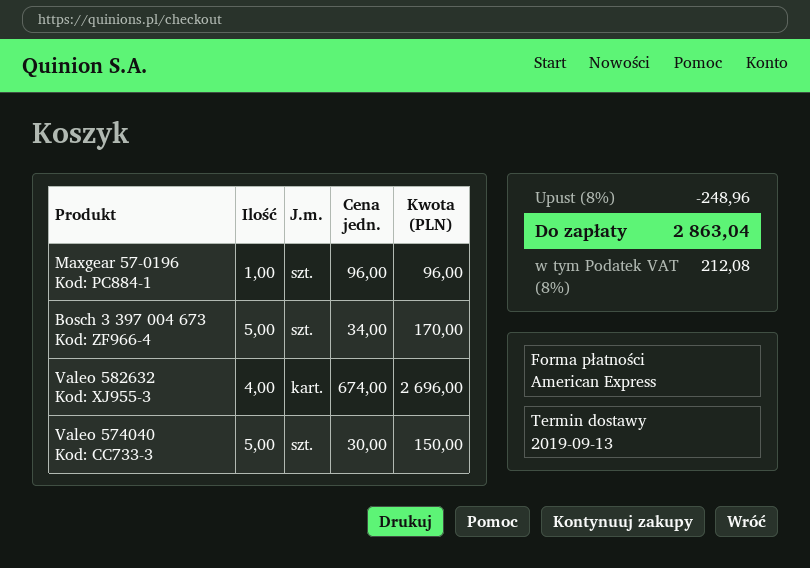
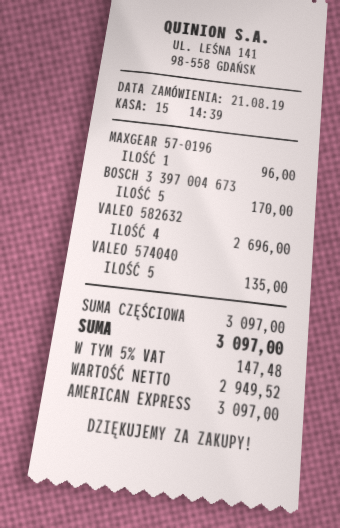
Valeo 574040: 5 for 150.00 -> 5 for 135.00
discount: 8% = 248.96 -> none
tax: 8% = 212.08 -> 5% = 147.48
total: 2863.04 -> 3097.00

